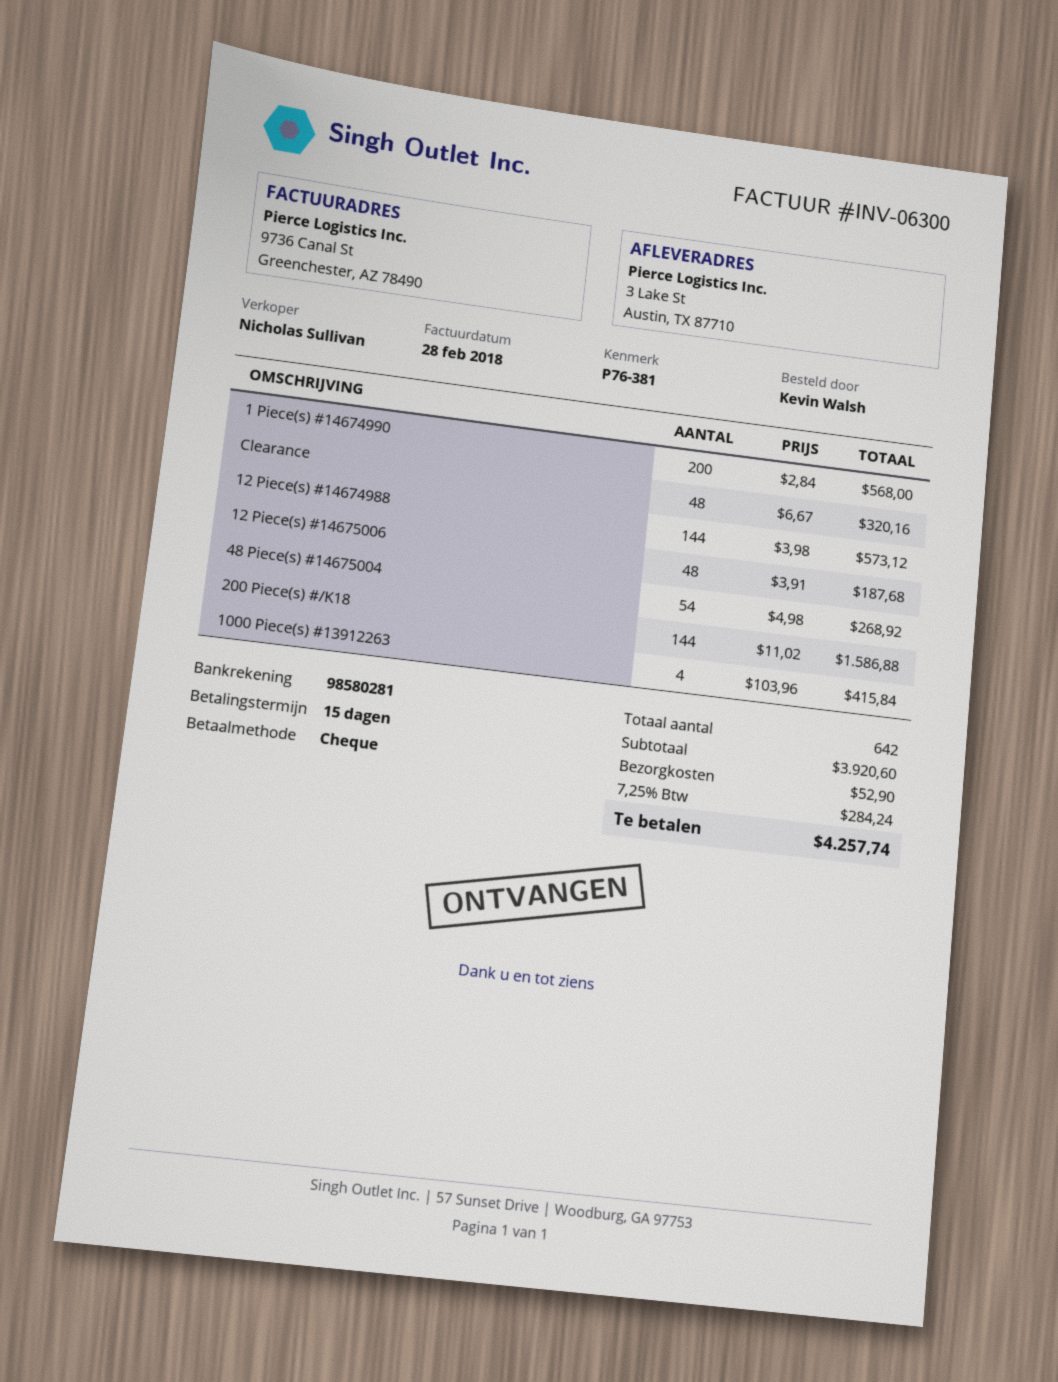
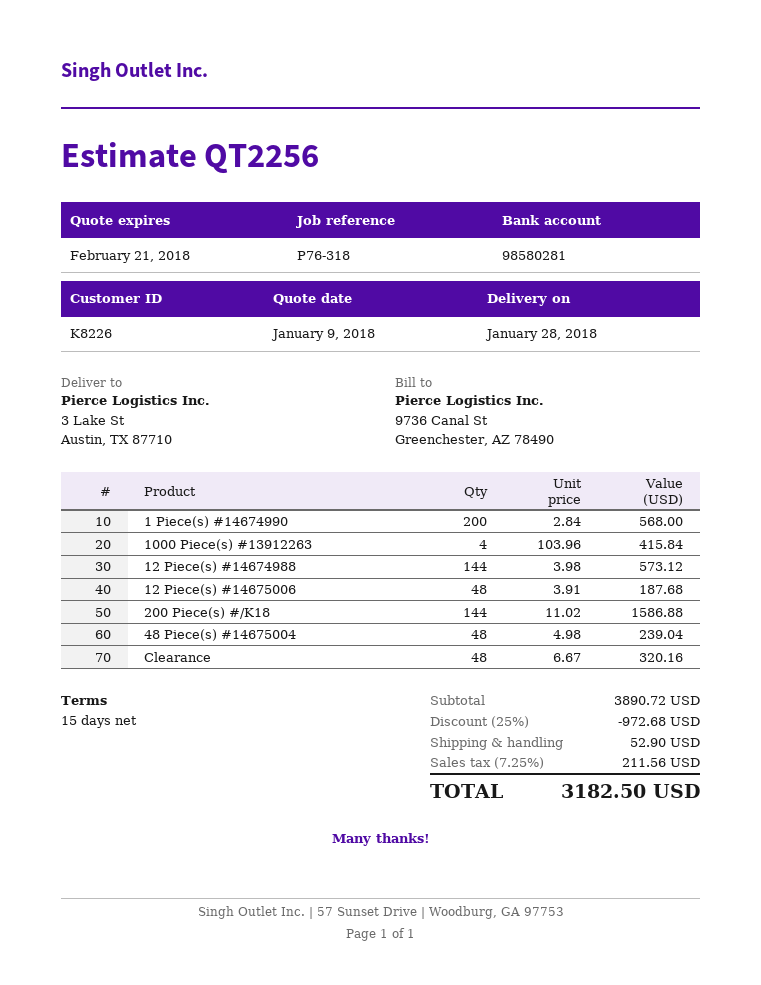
reference: P76-381 -> P76-318
48 Piece(s) #14675004: 54 x 4.98 = 268.92 -> 48 x 4.98 = 239.04
subtotal: 3920.60 -> 3890.72
discount: none -> 25% = 972.68
tax: 7.25% = 284.24 -> 7.25% = 211.56
total: 4257.74 -> 3182.50

